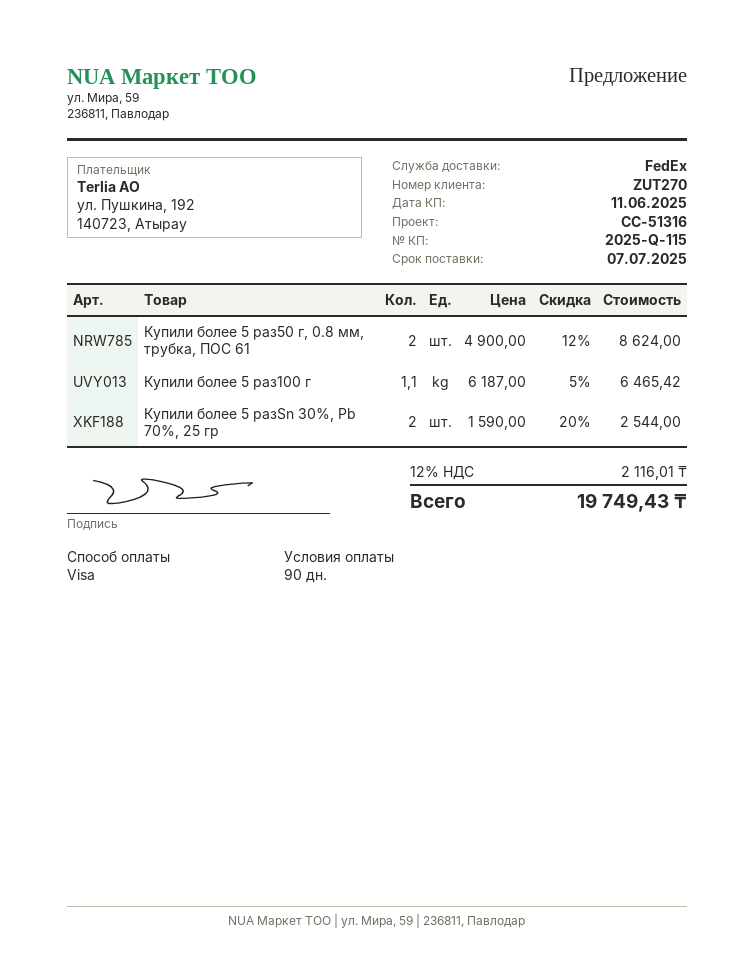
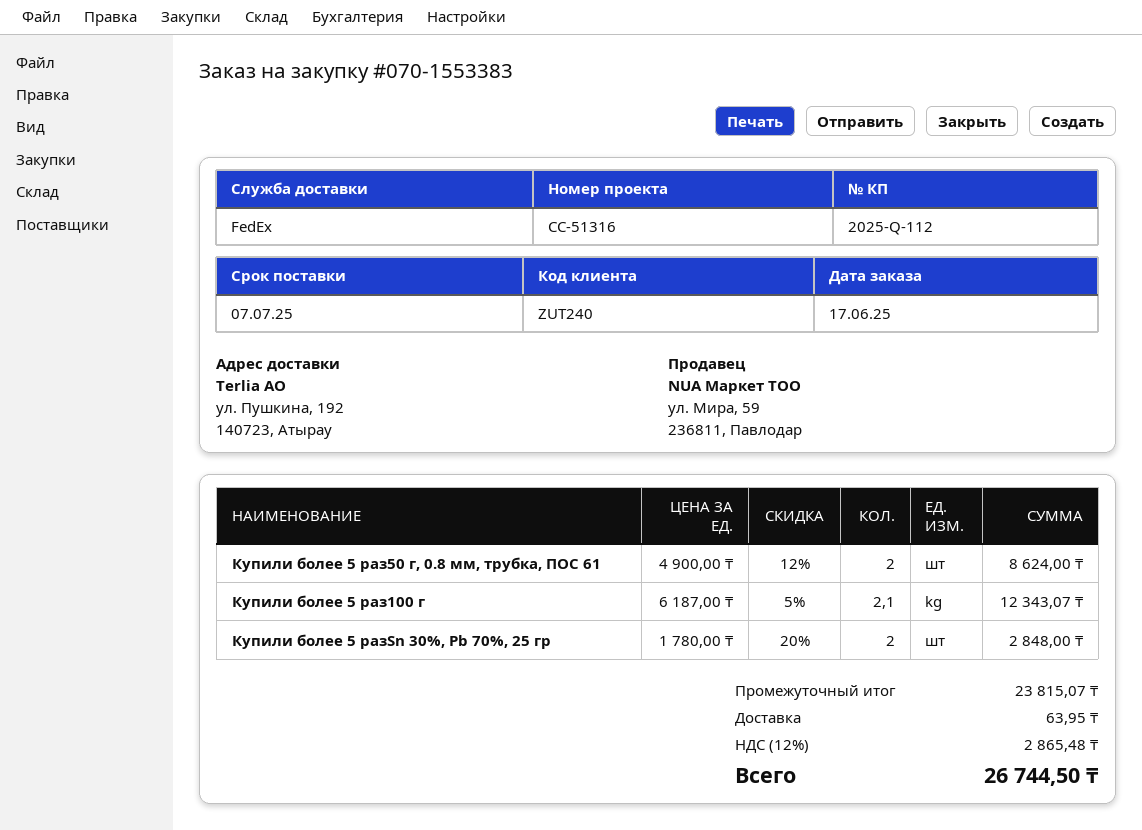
quote number: 2025-Q-115 -> 2025-Q-112
customer number: ZUT270 -> ZUT240
Купили более 5 раз100 г: 1.1 x 6187.00 - 5% = 6465.42 -> 2.1 x 6187.00 - 5% = 12343.07
Купили более 5 разSn 30%, Pb 70%, 25 гр: 2 x 1590.00 - 20% = 2544.00 -> 2 x 1780.00 - 20% = 2848.00
shipping: none -> 63.95
tax: 12% = 2116.01 -> 12% = 2865.48
total: 19749.43 -> 26744.50

